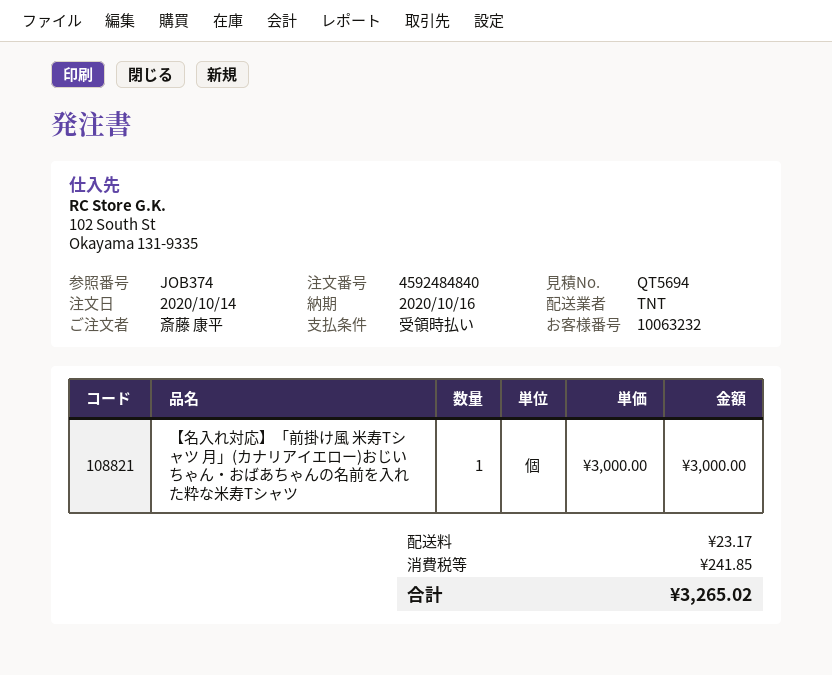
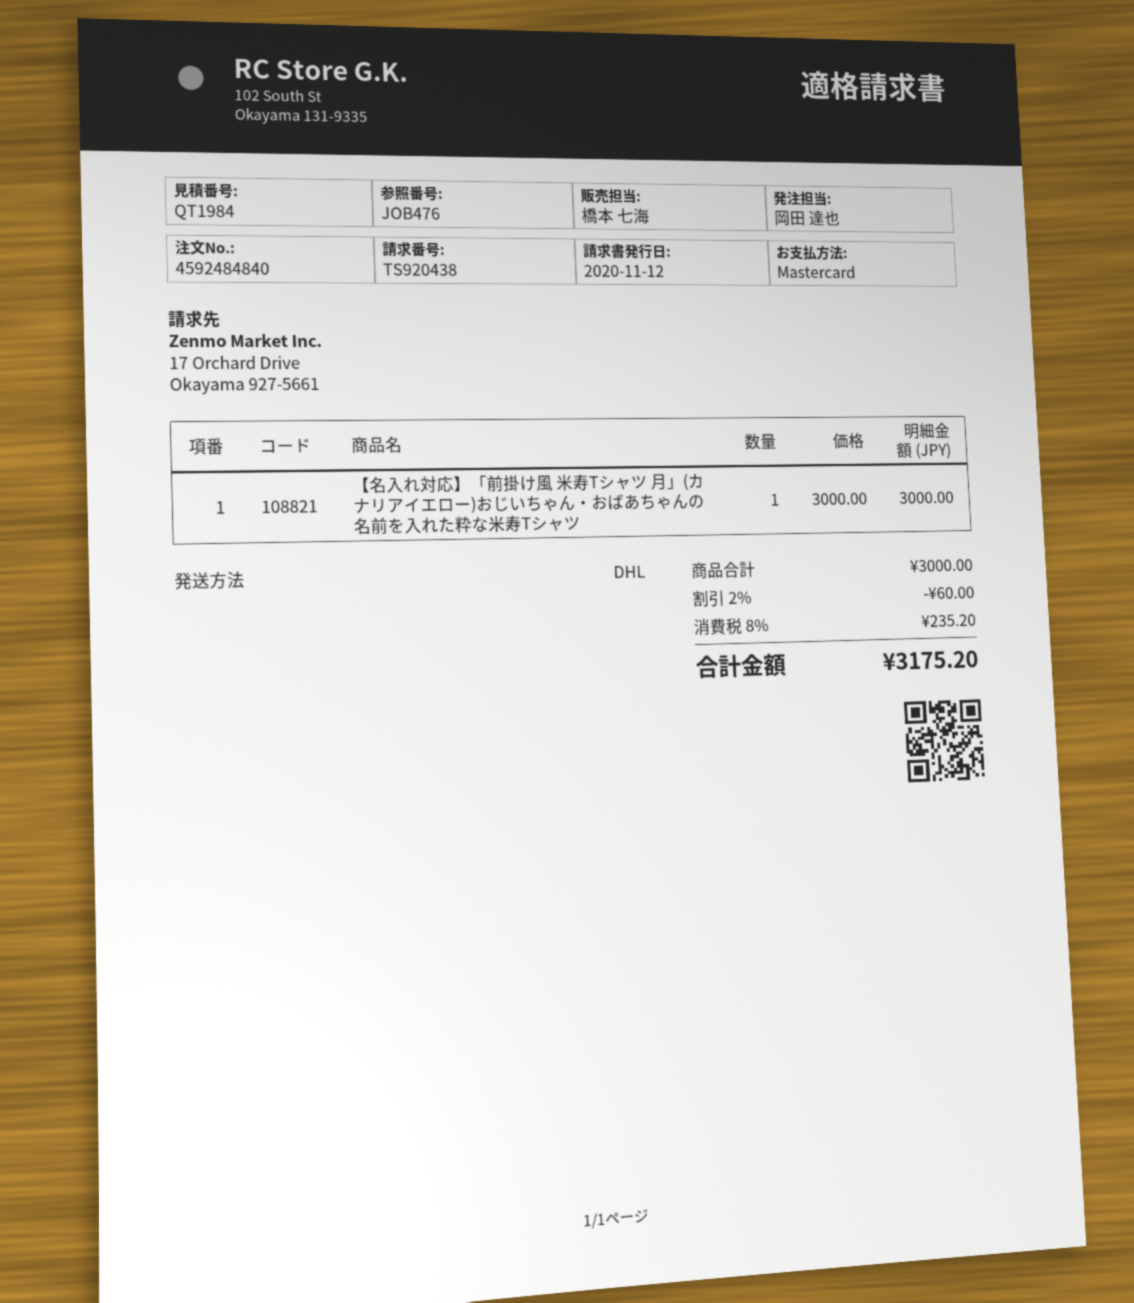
quote number: QT5694 -> QT1984
reference: JOB374 -> JOB476
ordered by: 斎藤 康平 -> 岡田 達也
shipping method: TNT -> DHL
discount: none -> 2% = 60.00
shipping: 23.17 -> none
tax: 241.85 -> 235.20
total: 3265.02 -> 3175.20

